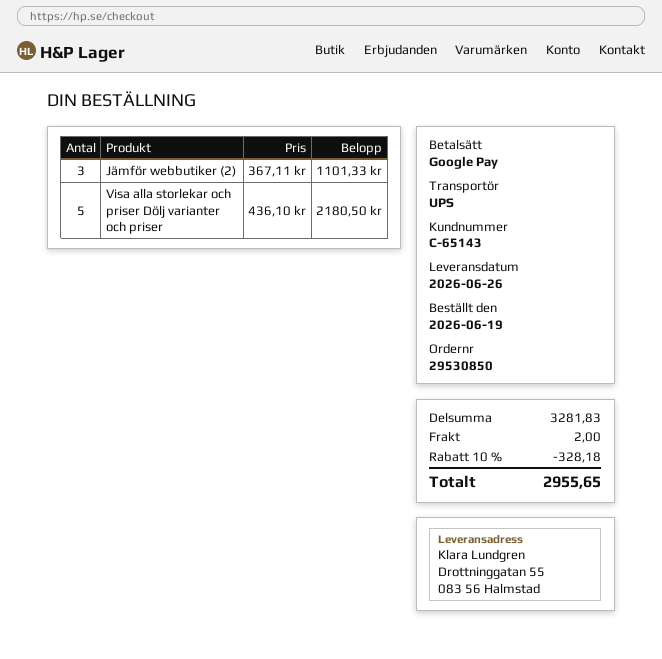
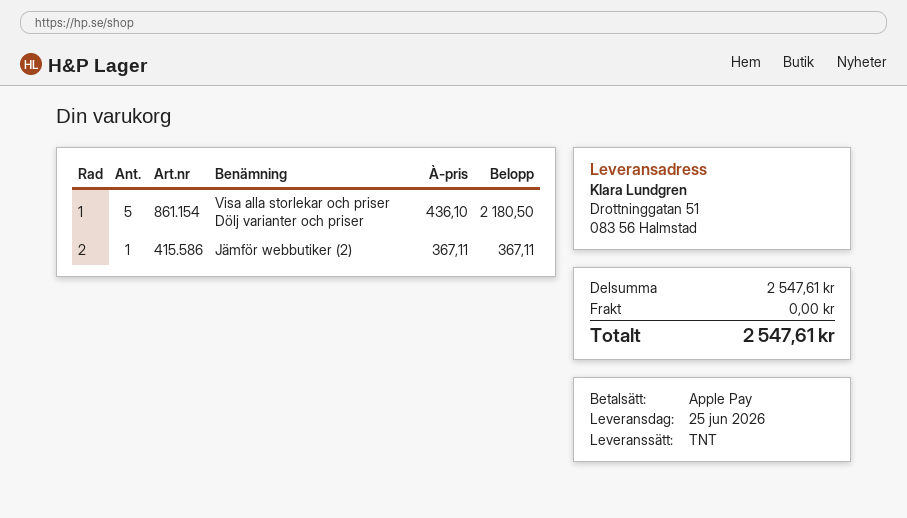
delivery date: 2026-06-26 -> 2026-06-25
payment method: Google Pay -> Apple Pay
shipping method: UPS -> TNT
ship to: Drottninggatan 55, 083 56 Halmstad -> Drottninggatan 51, 083 56 Halmstad
Jämför webbutiker (2): 3 x 367.11 = 1101.33 -> 1 x 367.11 = 367.11
subtotal: 3281.83 -> 2547.61
discount: 10% = 328.18 -> none
shipping: 2.00 -> 0.00
total: 2955.65 -> 2547.61

